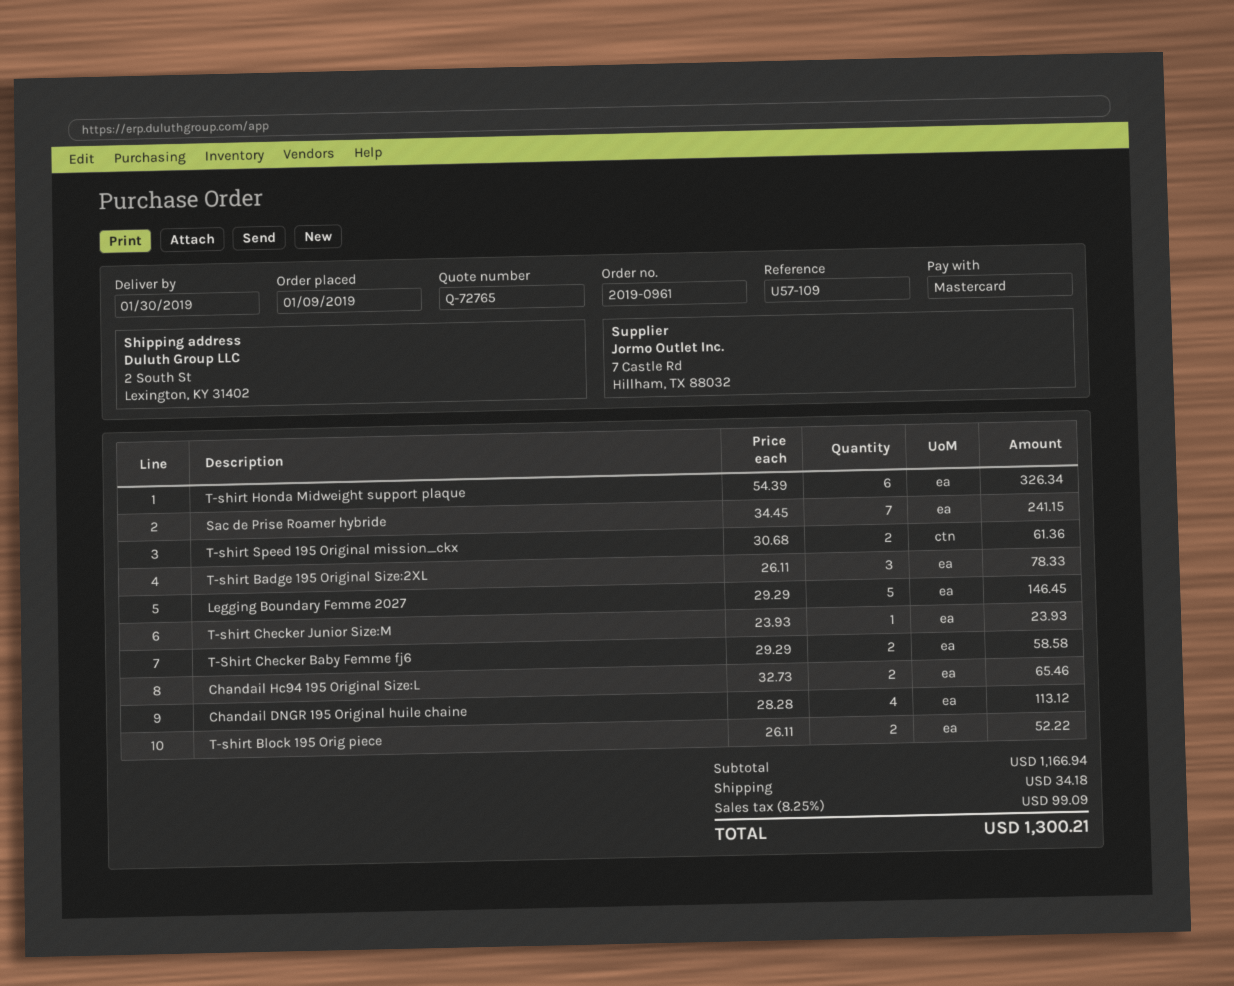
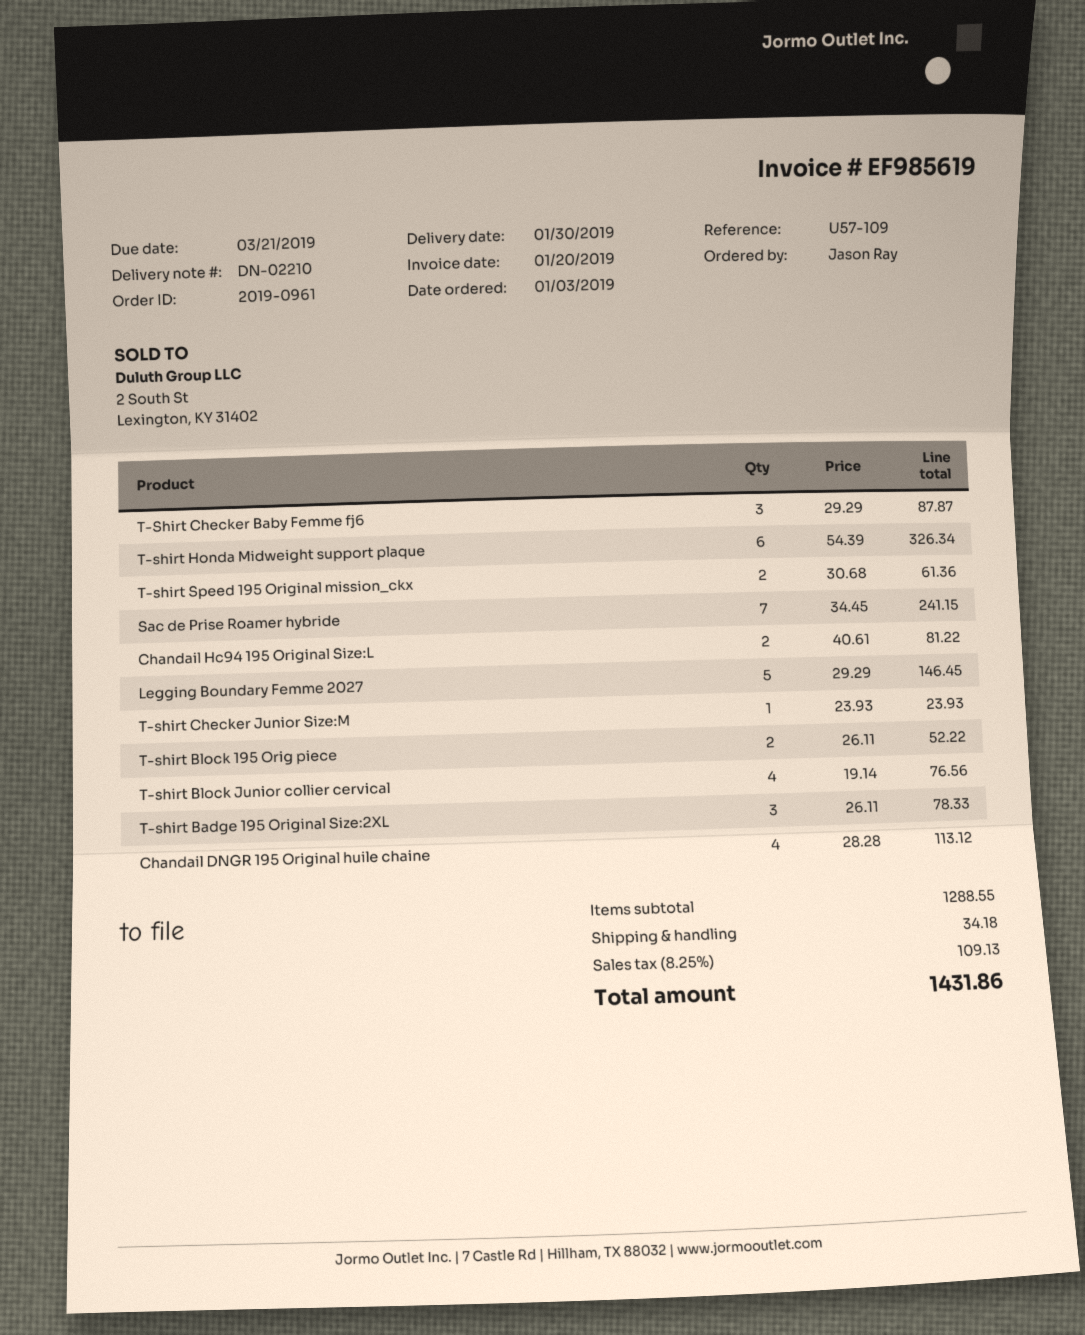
order date: 2019-01-09 -> 2019-01-03
T-Shirt Checker Baby Femme fj6: 2 x 29.29 = 58.58 -> 3 x 29.29 = 87.87
Chandail Hc94 195 Original Size:L: 2 x 32.73 = 65.46 -> 2 x 40.61 = 81.22
T-shirt Block Junior collier cervical: none -> 4 x 19.14 = 76.56
subtotal: 1166.94 -> 1288.55
tax: 8.25% = 99.09 -> 8.25% = 109.13
total: 1300.21 -> 1431.86

